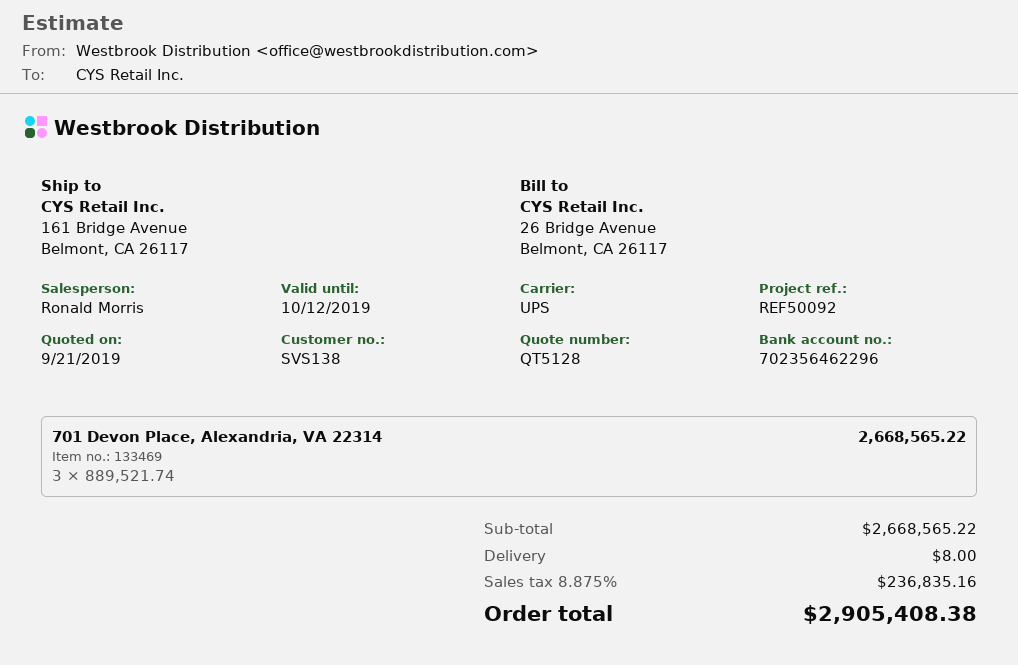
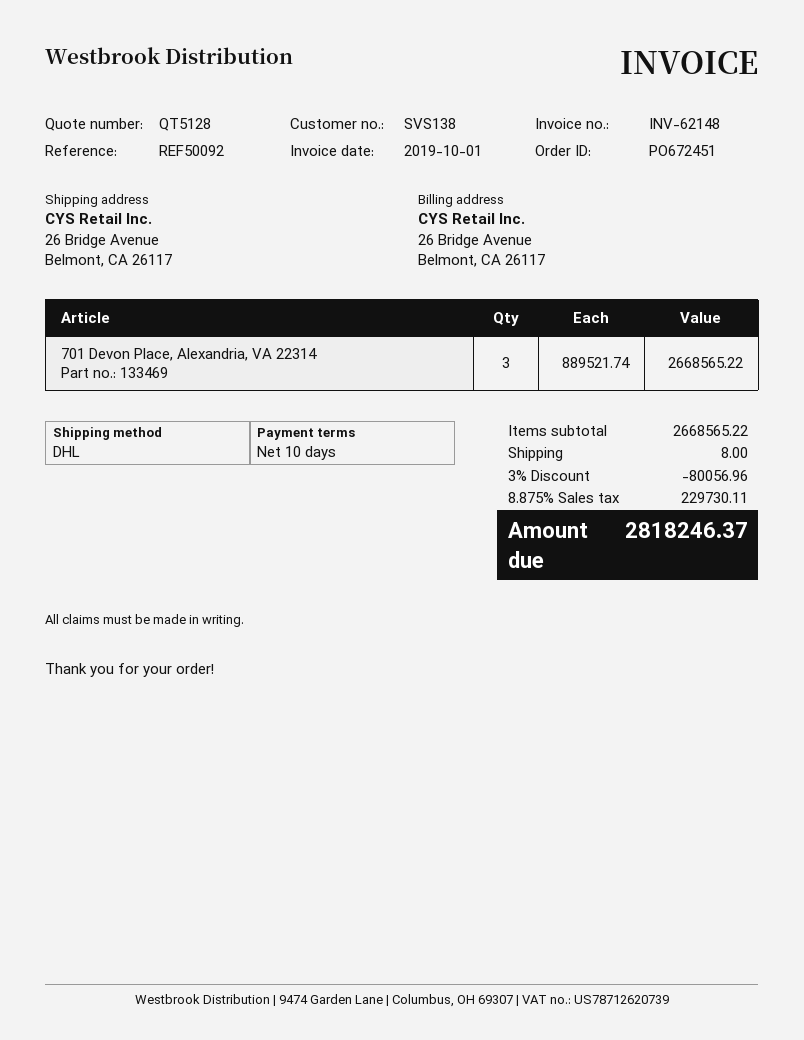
shipping method: UPS -> DHL
ship to: 161 Bridge Avenue, Belmont, CA 26117 -> 26 Bridge Avenue, Belmont, CA 26117
discount: none -> 3% = 80056.96
tax: 8.875% = 236835.16 -> 8.875% = 229730.11
total: 2905408.38 -> 2818246.37

